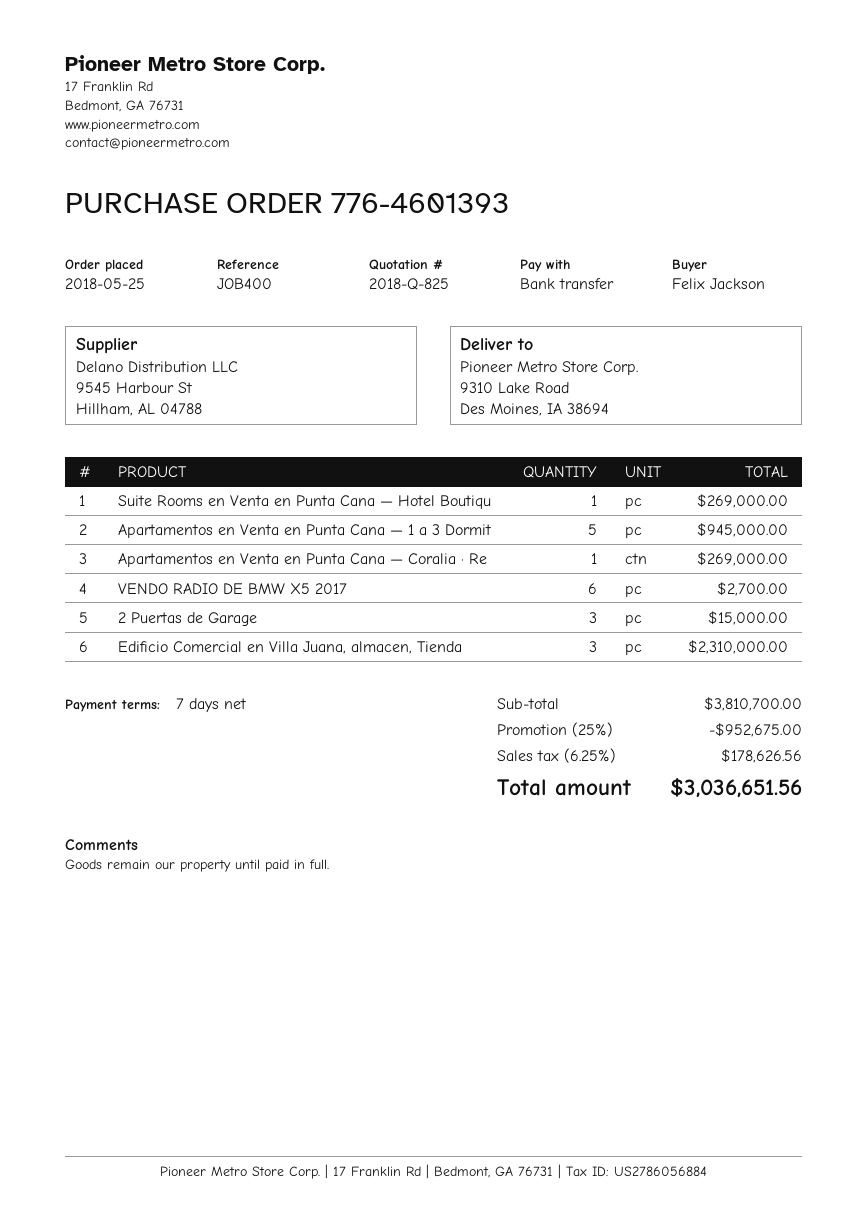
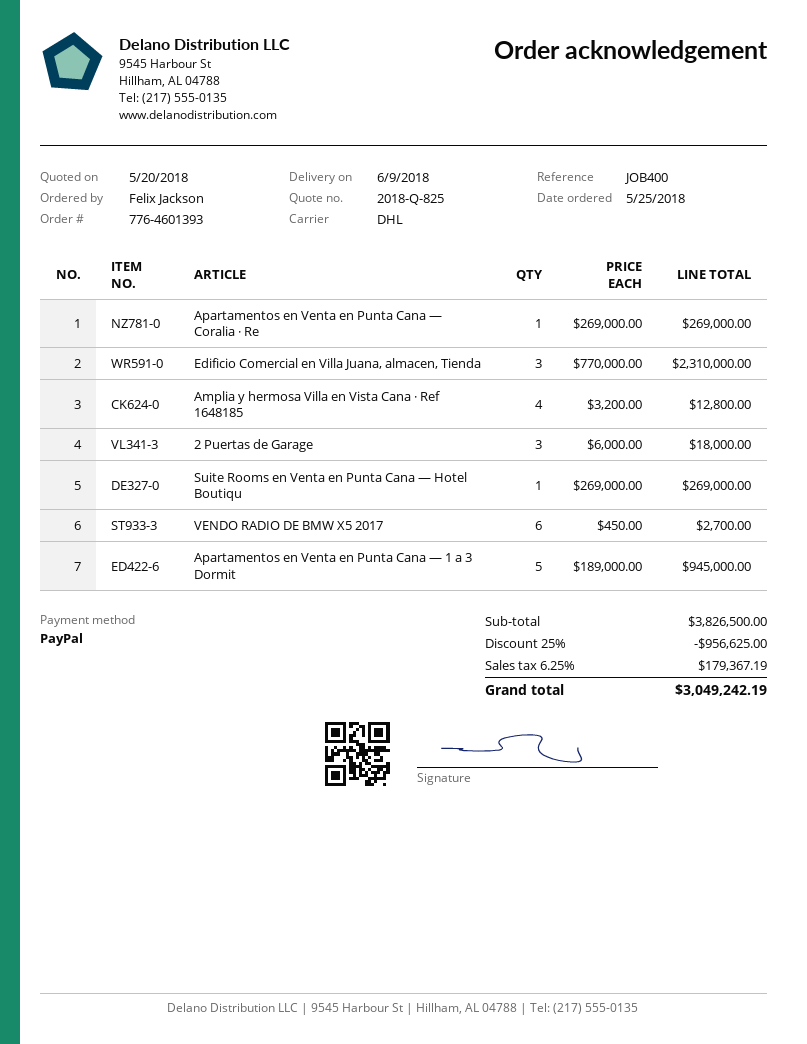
payment method: bank transfer -> PayPal
2 Puertas de Garage: 3 for 15000.00 -> 3 for 18000.00
Amplia y hermosa Villa en Vista Cana · Ref 1648185: none -> 4 for 12800.00
subtotal: 3810700.00 -> 3826500.00
discount: 25% = 952675.00 -> 25% = 956625.00
tax: 6.25% = 178626.56 -> 6.25% = 179367.19
total: 3036651.56 -> 3049242.19

